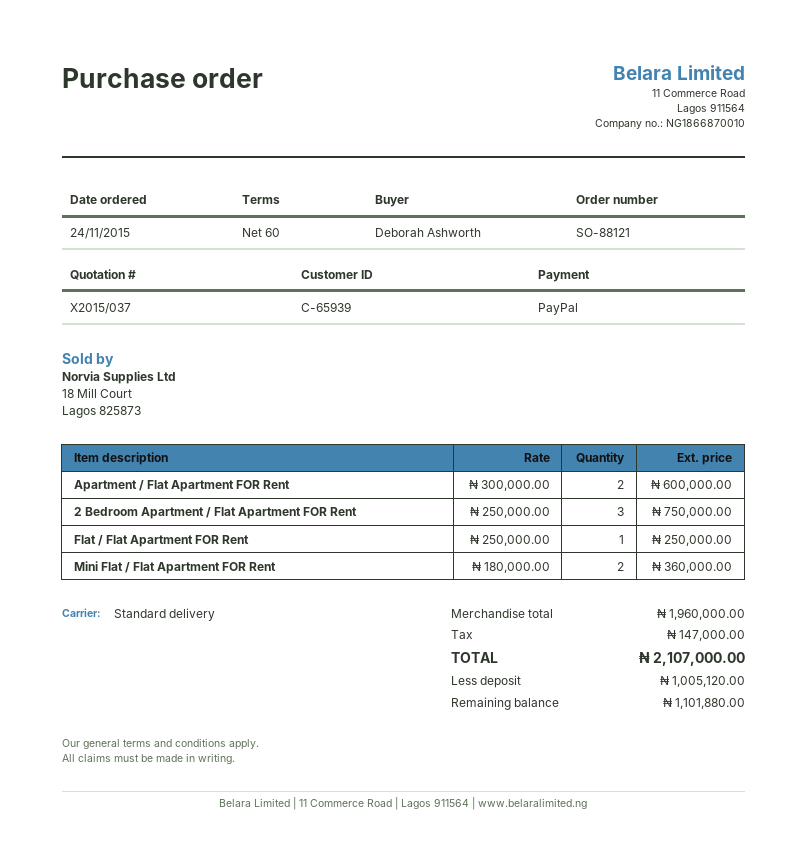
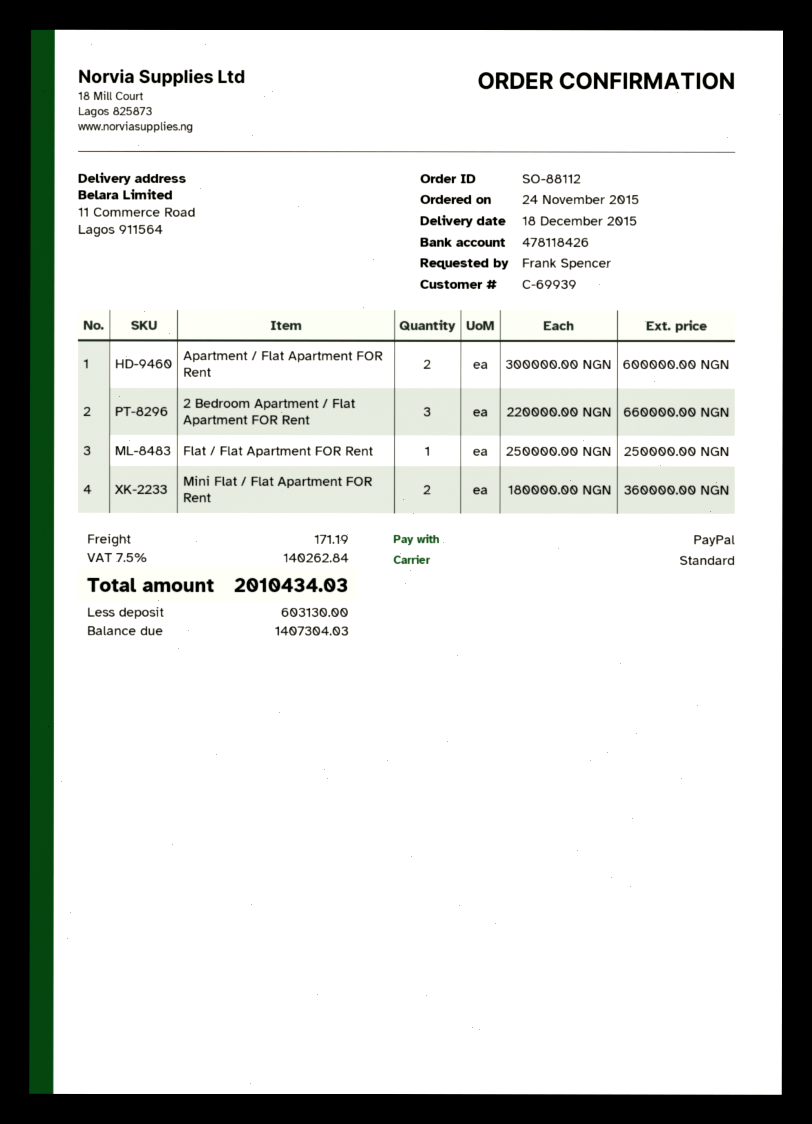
order number: SO-88121 -> SO-88112
customer number: C-65939 -> C-69939
ordered by: Deborah Ashworth -> Frank Spencer
2 Bedroom Apartment / Flat Apartment FOR Rent: 3 x 250000.00 = 750000.00 -> 3 x 220000.00 = 660000.00
shipping: none -> 171.19
tax: 147000.00 -> 140262.84
total: 2107000.00 -> 2010434.03
deposit: 1005120.00 -> 603130.00
balance: 1101880.00 -> 1407304.03

